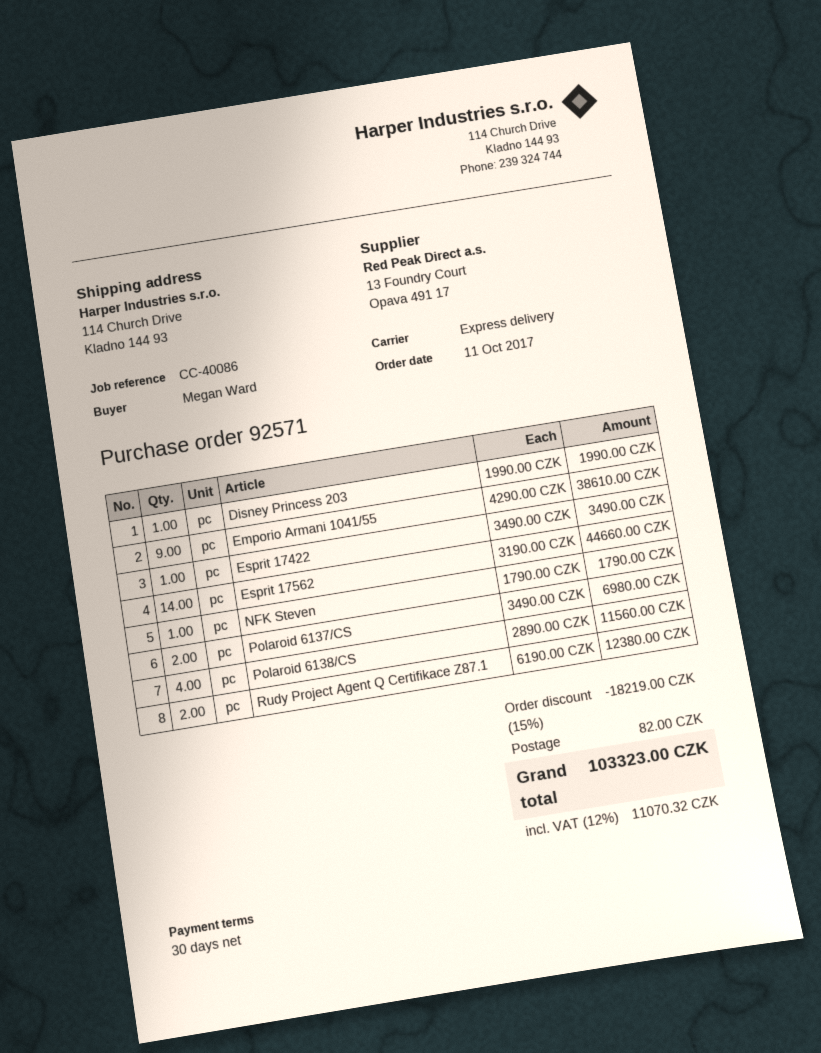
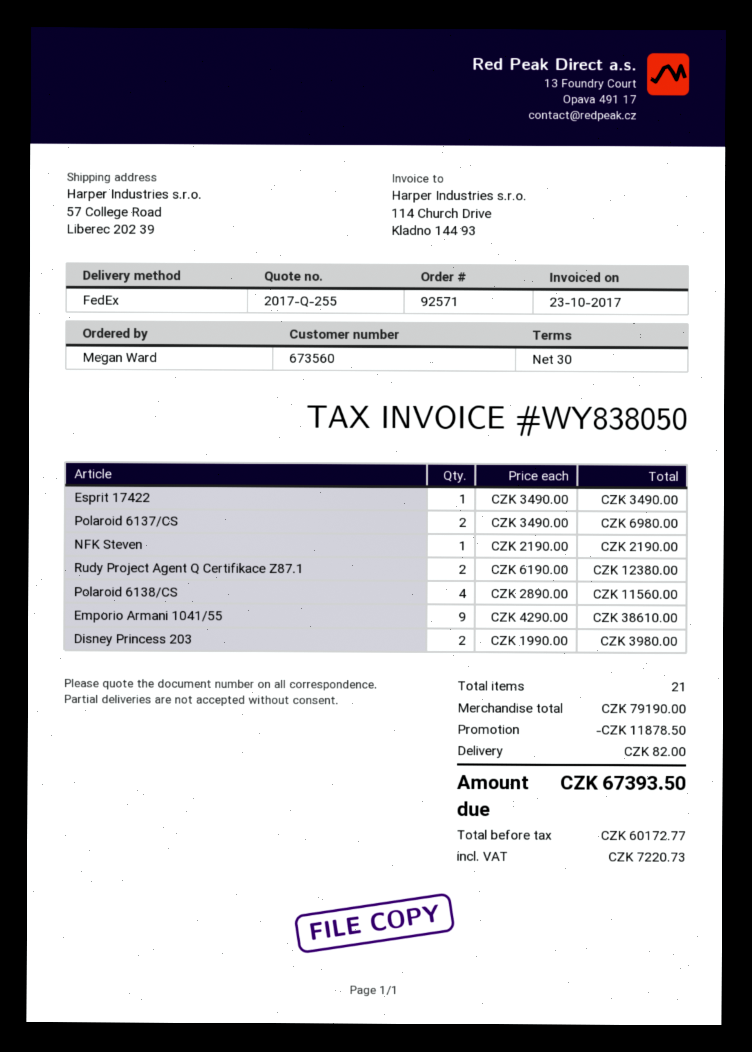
shipping method: express -> FedEx
ship to: 114 Church Drive, Kladno 144 93 -> 57 College Road, Liberec 202 39
Disney Princess 203: 1 x 1990.00 = 1990.00 -> 2 x 1990.00 = 3980.00
Esprit 17562: 14 x 3190.00 = 44660.00 -> none
NFK Steven: 1 x 1790.00 = 1790.00 -> 1 x 2190.00 = 2190.00
discount: 18219.00 -> 11878.50
tax: 11070.32 -> 7220.73
total: 103323.00 -> 67393.50

